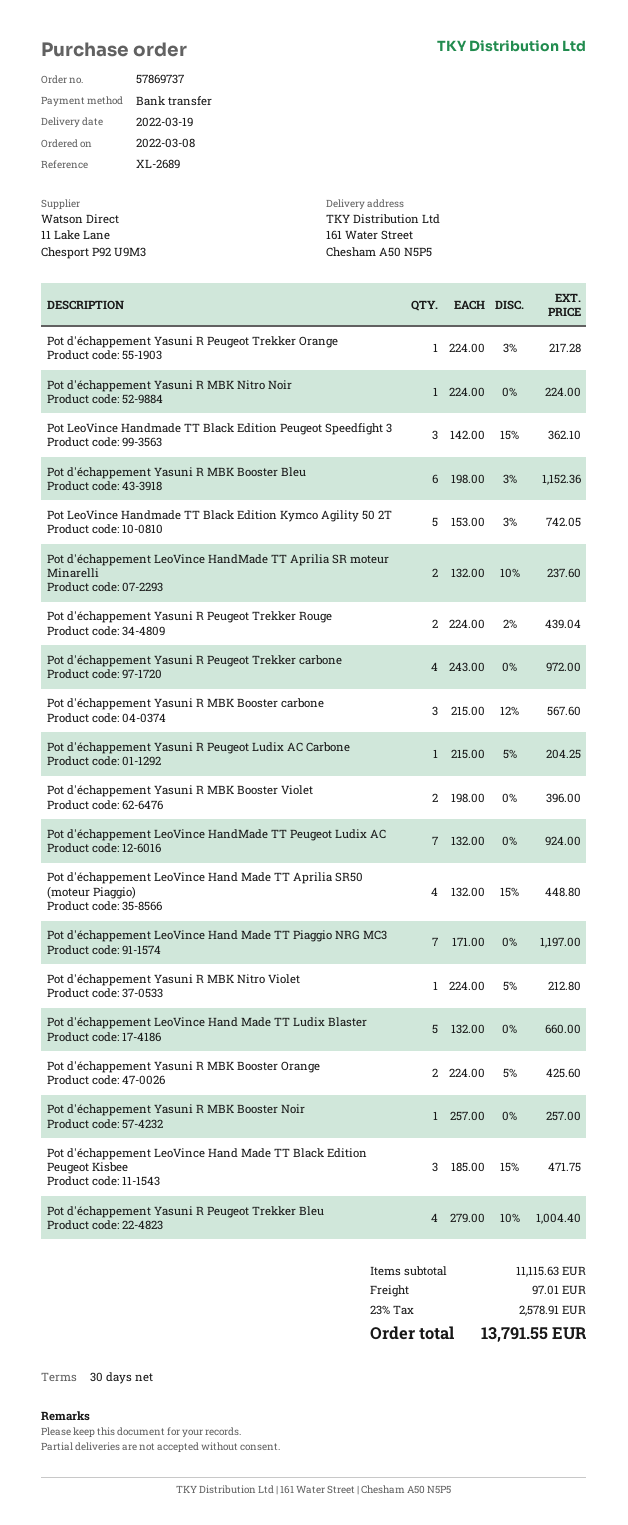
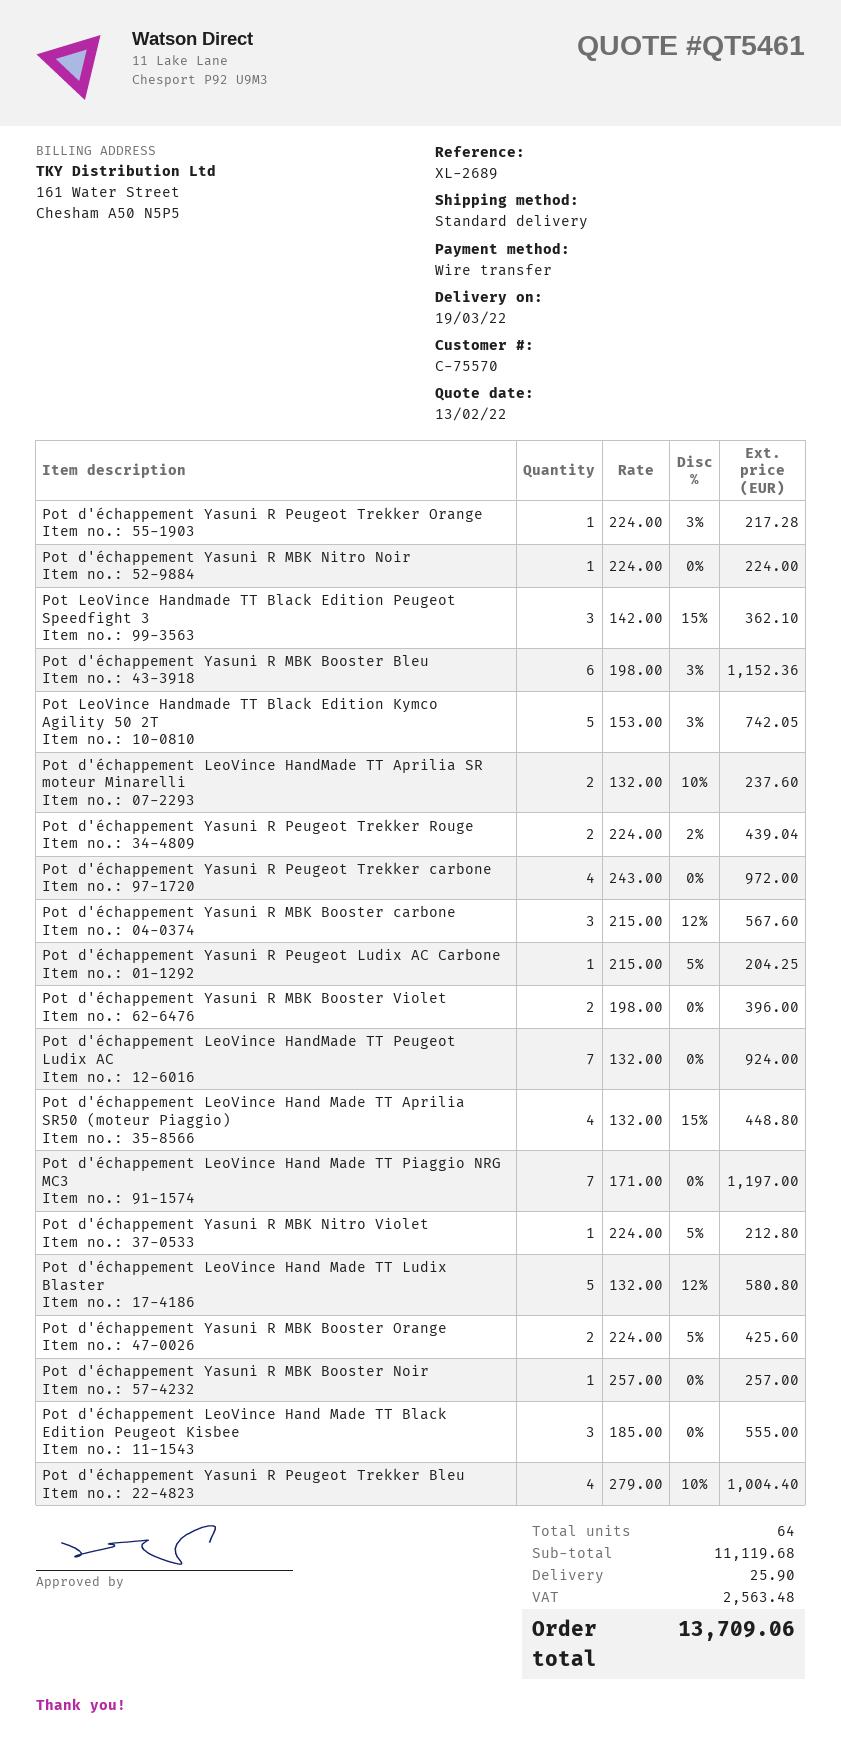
Pot d'échappement LeoVince Hand Made TT Ludix Blaster: 5 x 132.00 = 660.00 -> 5 x 132.00 - 12% = 580.80
Pot d'échappement LeoVince Hand Made TT Black Edition Peugeot Kisbee: 3 x 185.00 - 15% = 471.75 -> 3 x 185.00 = 555.00
subtotal: 11115.63 -> 11119.68
shipping: 97.01 -> 25.90
tax: 2578.91 -> 2563.48
total: 13791.55 -> 13709.06

